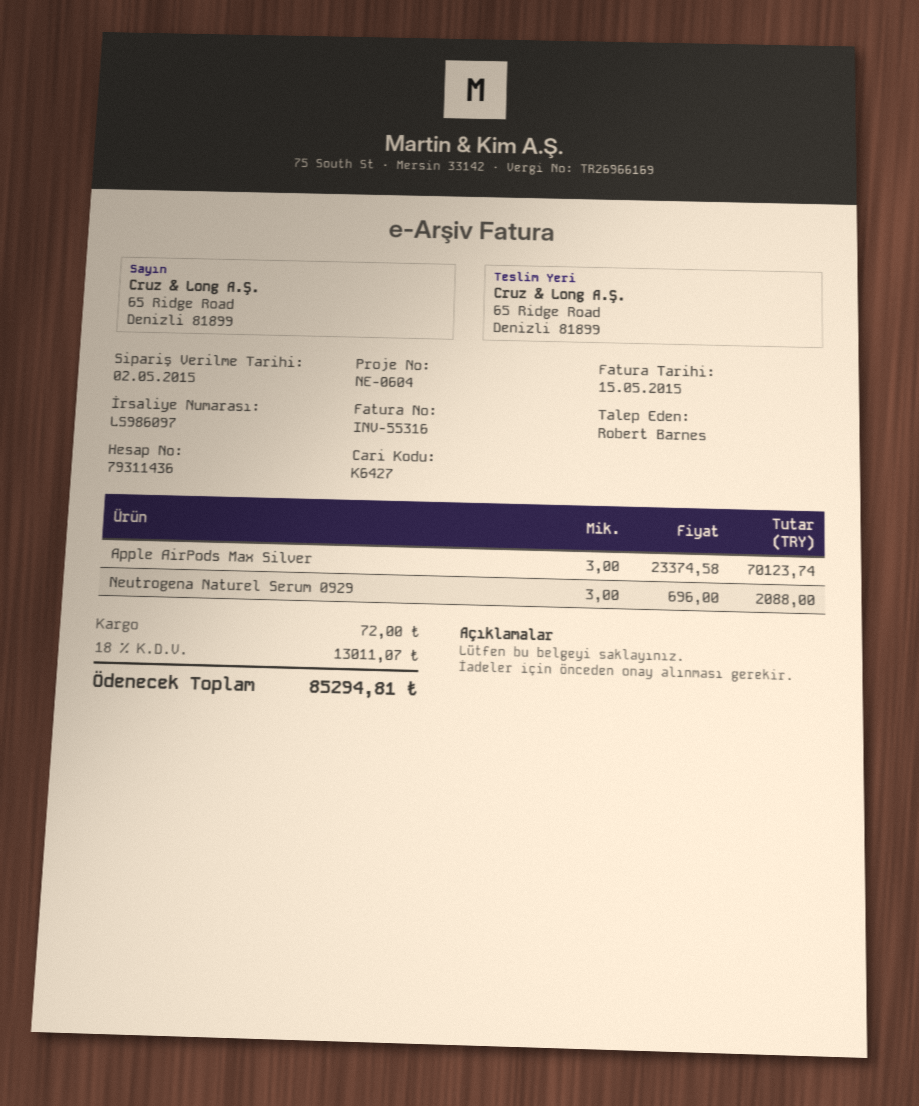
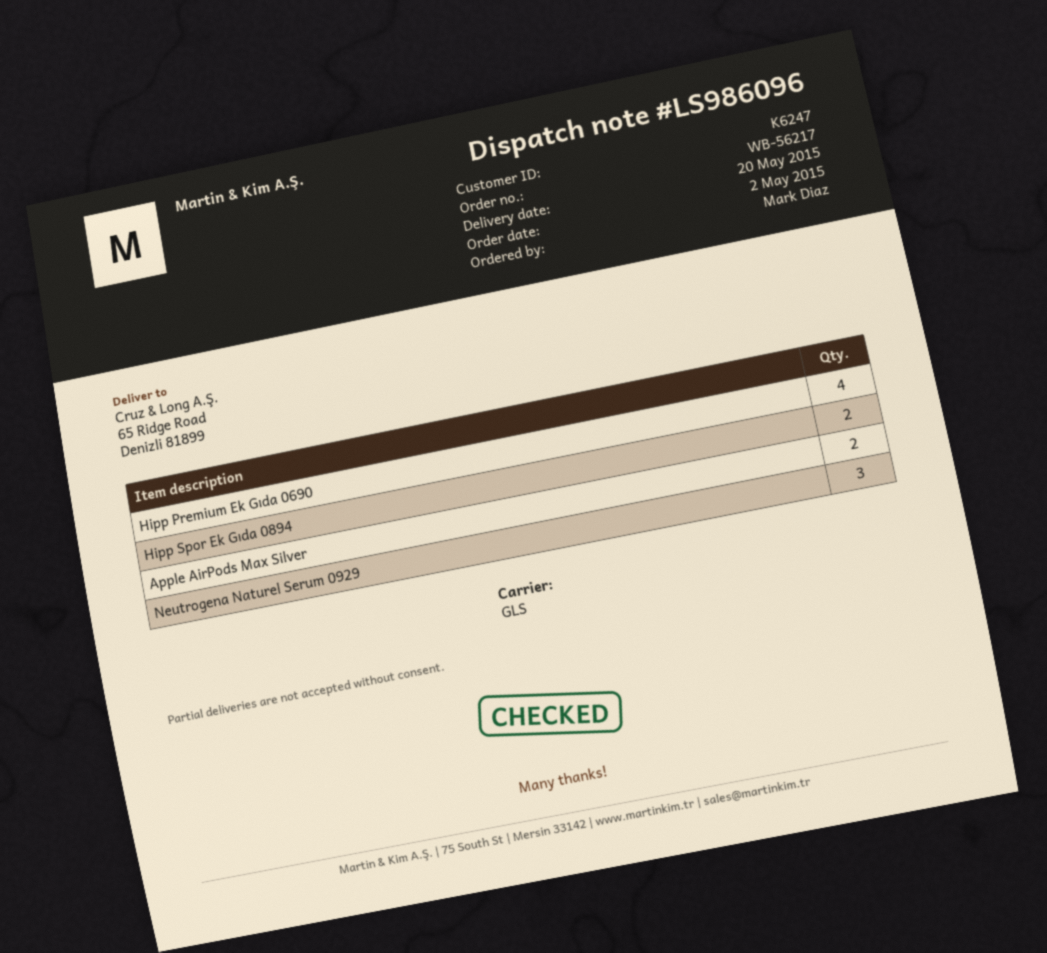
delivery note number: LS986097 -> LS986096
customer number: K6427 -> K6247
ordered by: Robert Barnes -> Mark Diaz
Apple AirPods Max Silver: 3 -> 2
Hipp Premium Ek Gıda 0690: none -> 4
Hipp Spor Ek Gıda 0894: none -> 2

